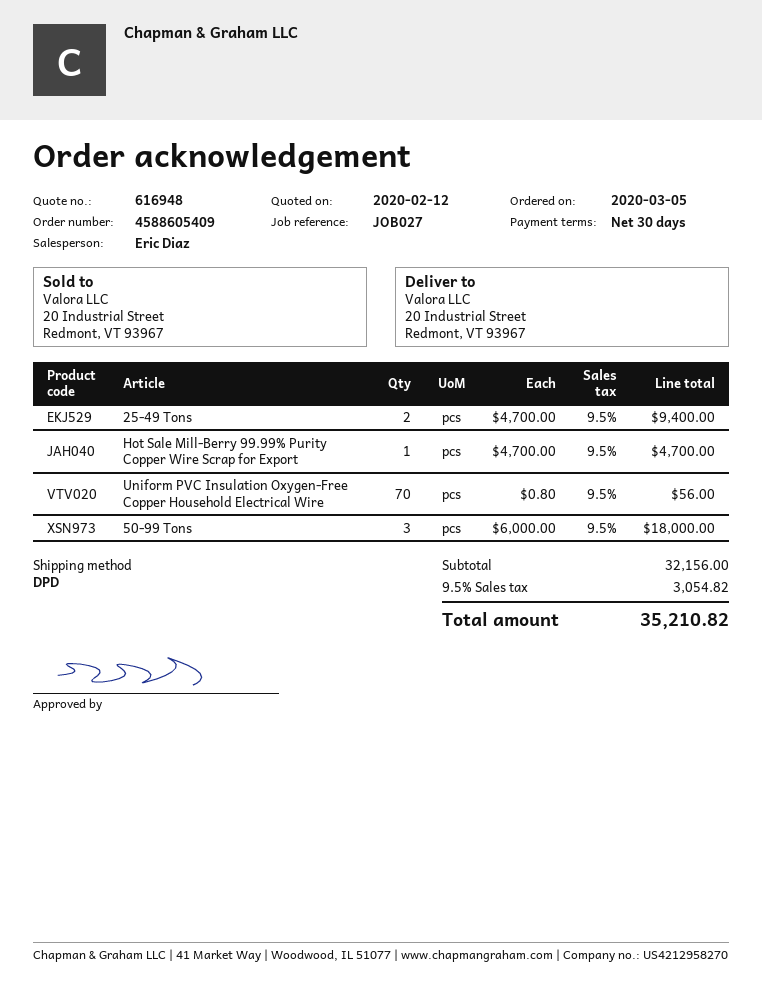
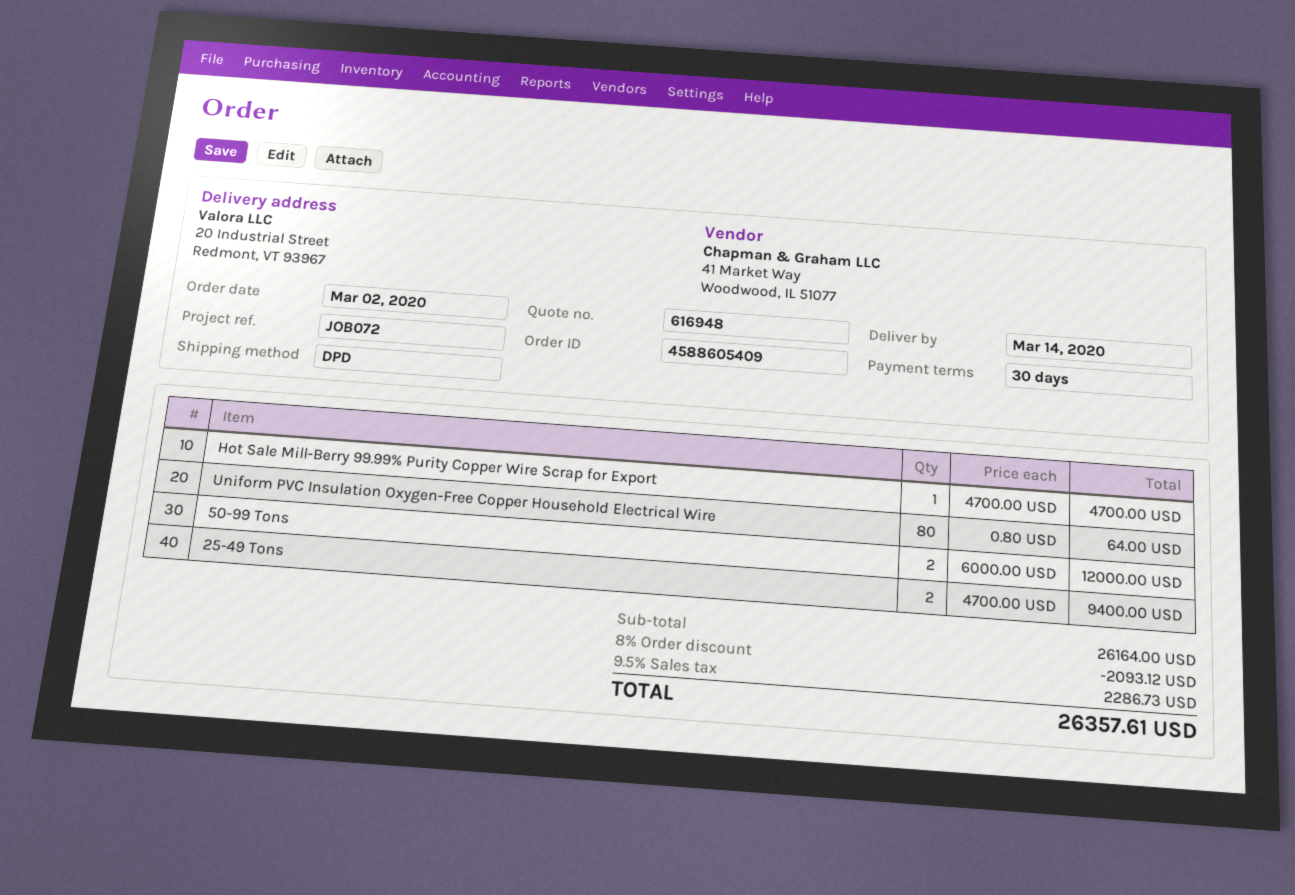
order date: 2020-03-05 -> 2020-03-02
reference: JOB027 -> JOB072
Uniform PVC Insulation Oxygen-Free Copper Household Electrical Wire: 70 x 0.80 = 56.00 -> 80 x 0.80 = 64.00
50-99 Tons: 3 x 6000.00 = 18000.00 -> 2 x 6000.00 = 12000.00
subtotal: 32156.00 -> 26164.00
discount: none -> 8% = 2093.12
tax: 9.5% = 3054.82 -> 9.5% = 2286.73
total: 35210.82 -> 26357.61

